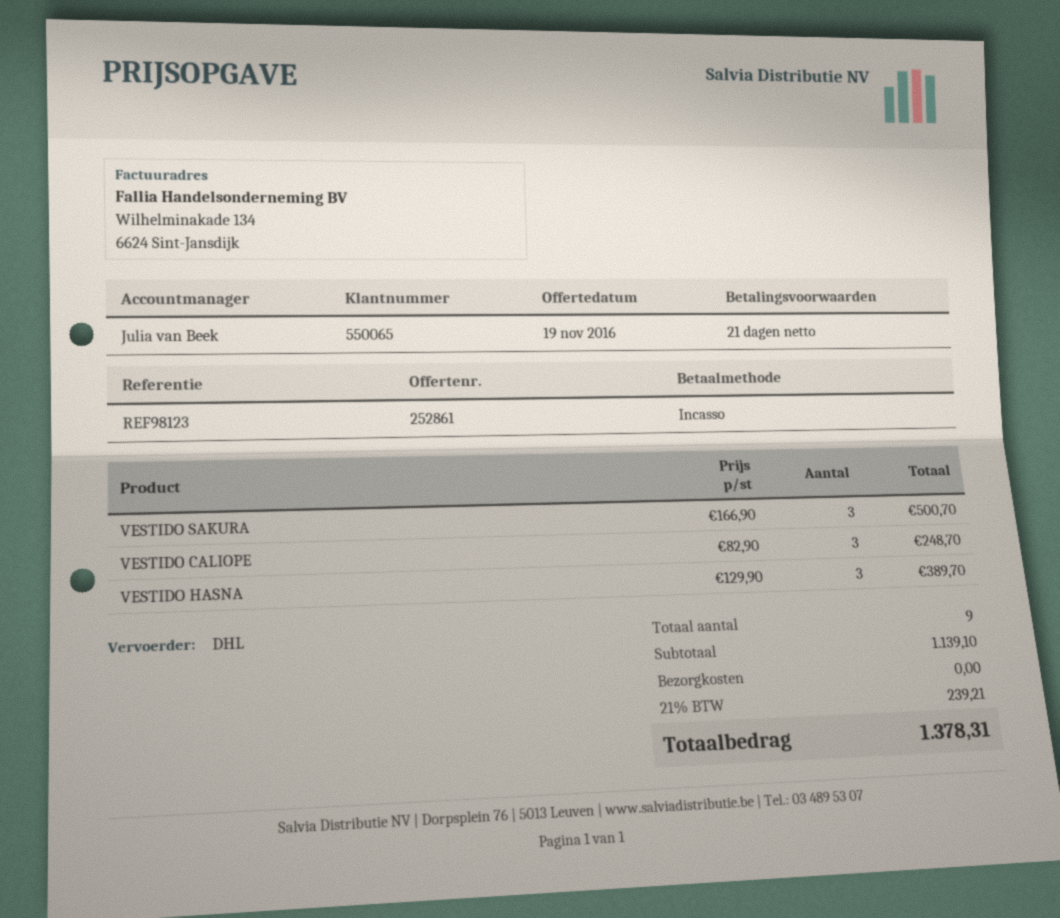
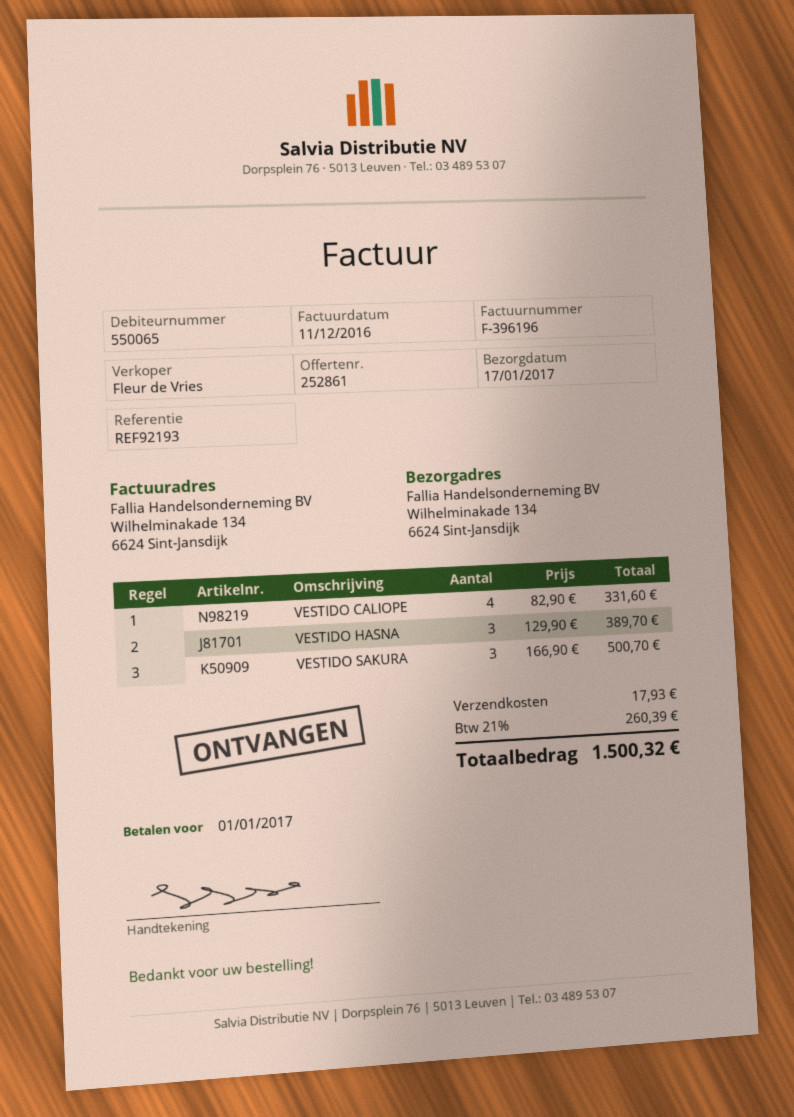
reference: REF98123 -> REF92193
sales rep: Julia van Beek -> Fleur de Vries
VESTIDO CALIOPE: 3 x 82.90 = 248.70 -> 4 x 82.90 = 331.60
shipping: 0.00 -> 17.93
tax: 21% = 239.21 -> 21% = 260.39
total: 1378.31 -> 1500.32

